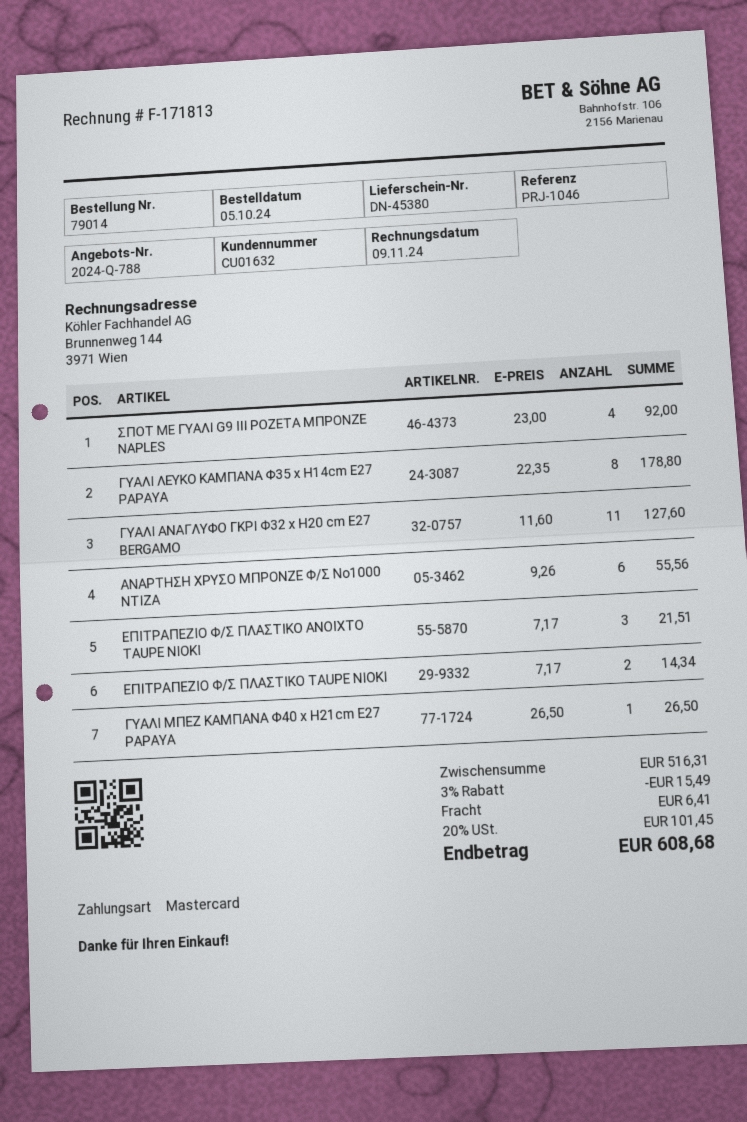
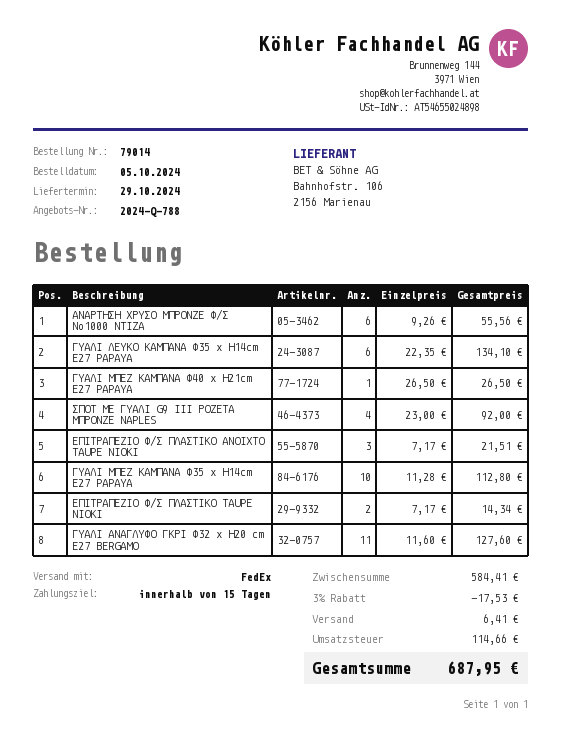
ΓΥΑΛΙ ΛΕΥΚΟ ΚΑΜΠΑΝΑ Φ35 x H14cm E27 PAPAYA: 8 x 22.35 = 178.80 -> 6 x 22.35 = 134.10
ΓΥΑΛΙ ΜΠΕΖ ΚΑΜΠΑΝΑ Φ35 x H14cm E27 PAPAYA: none -> 10 x 11.28 = 112.80
subtotal: 516.31 -> 584.41
discount: 3% = 15.49 -> 3% = 17.53
tax: 101.45 -> 114.66
total: 608.68 -> 687.95

